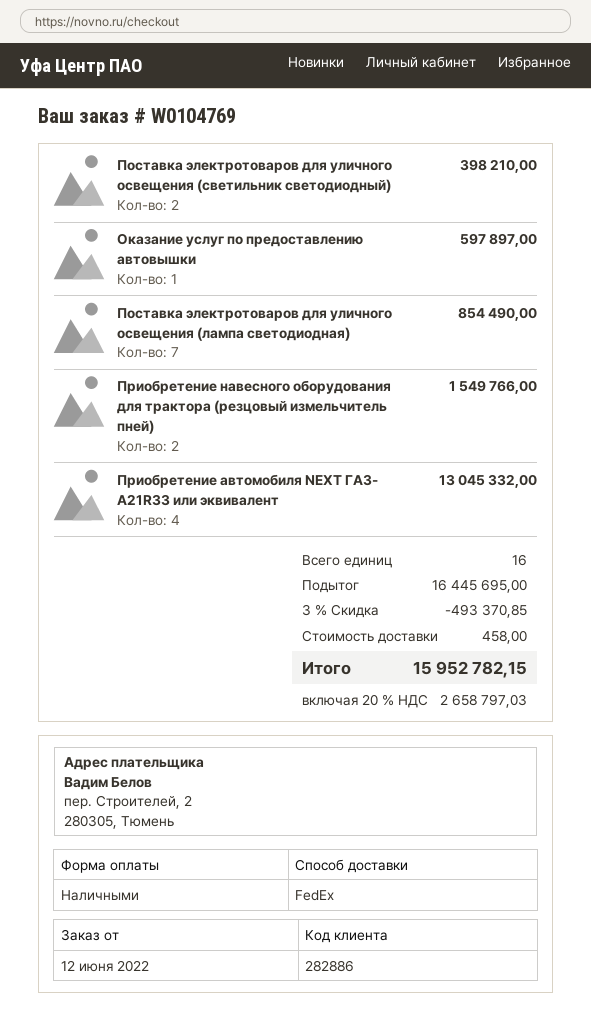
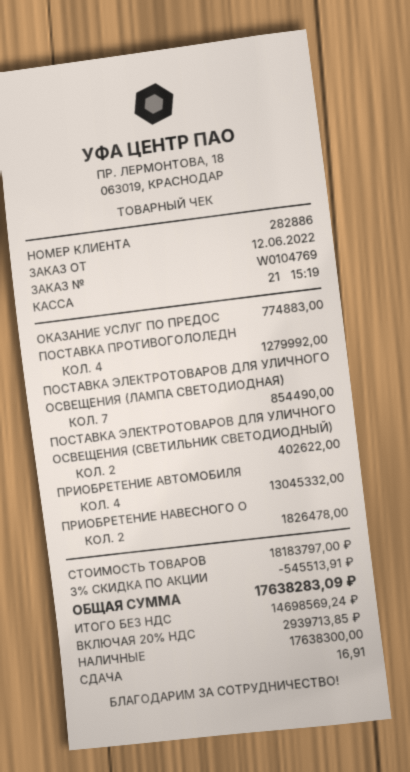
Поставка электротоваров для уличного освещения (светильник светодиодный): 2 for 398210.00 -> 2 for 402622.00
Оказание услуг по предоставлению автовышки: 1 for 597897.00 -> 1 for 774883.00
Приобретение навесного оборудования для трактора (резцовый измельчитель пней): 2 for 1549766.00 -> 2 for 1826478.00
ПОСТАВКА ПРОТИВОГОЛОЛЕДН: none -> 4 for 1279992.00
subtotal: 16445695.00 -> 18183797.00
discount: 3% = 493370.85 -> 3% = 545513.91
shipping: 458.00 -> none
tax: 20% = 2658797.03 -> 20% = 2939713.85
total: 15952782.15 -> 17638283.09

